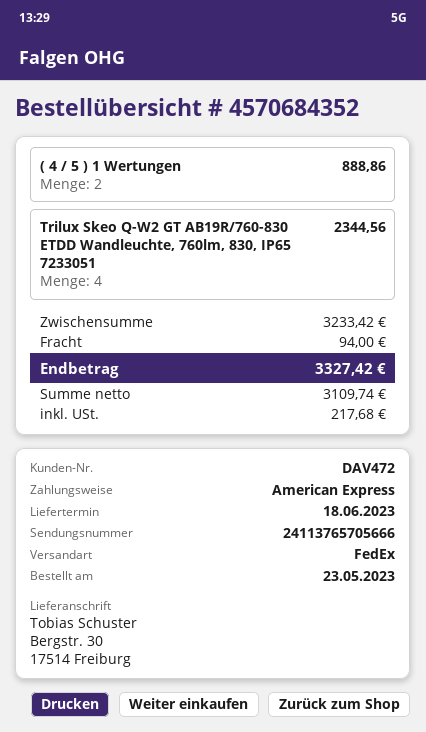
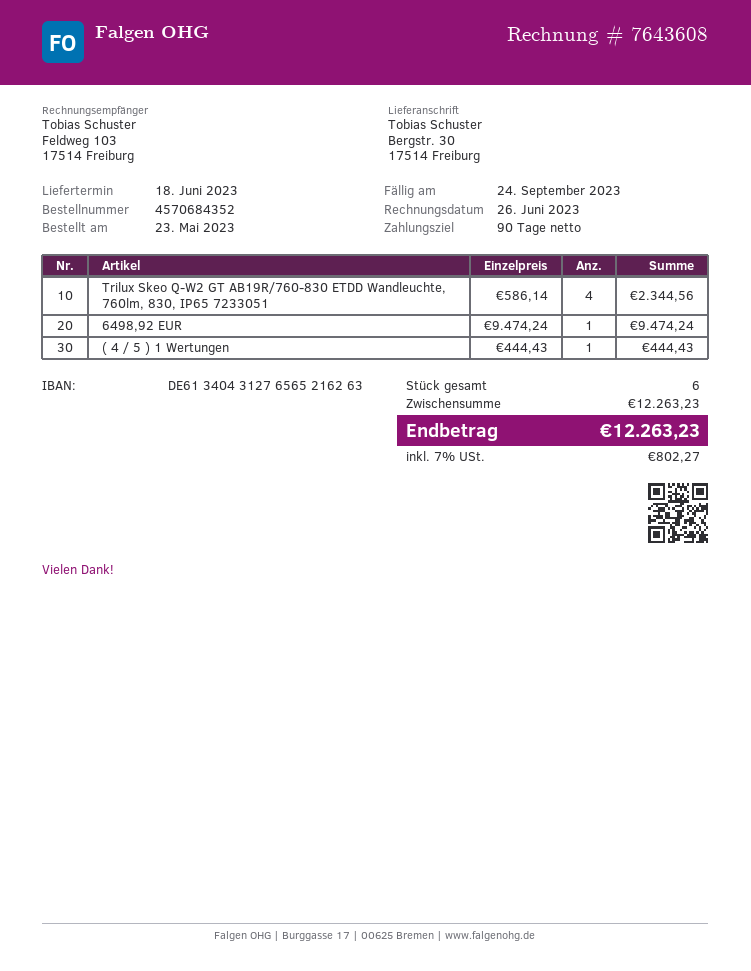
( 4 / 5 ) 1 Wertungen: 2 for 888.86 -> 1 for 444.43
6498,92 EUR: none -> 1 for 9474.24
subtotal: 3233.42 -> 12263.23
shipping: 94.00 -> none
tax: 217.68 -> 802.27
total: 3327.42 -> 12263.23

